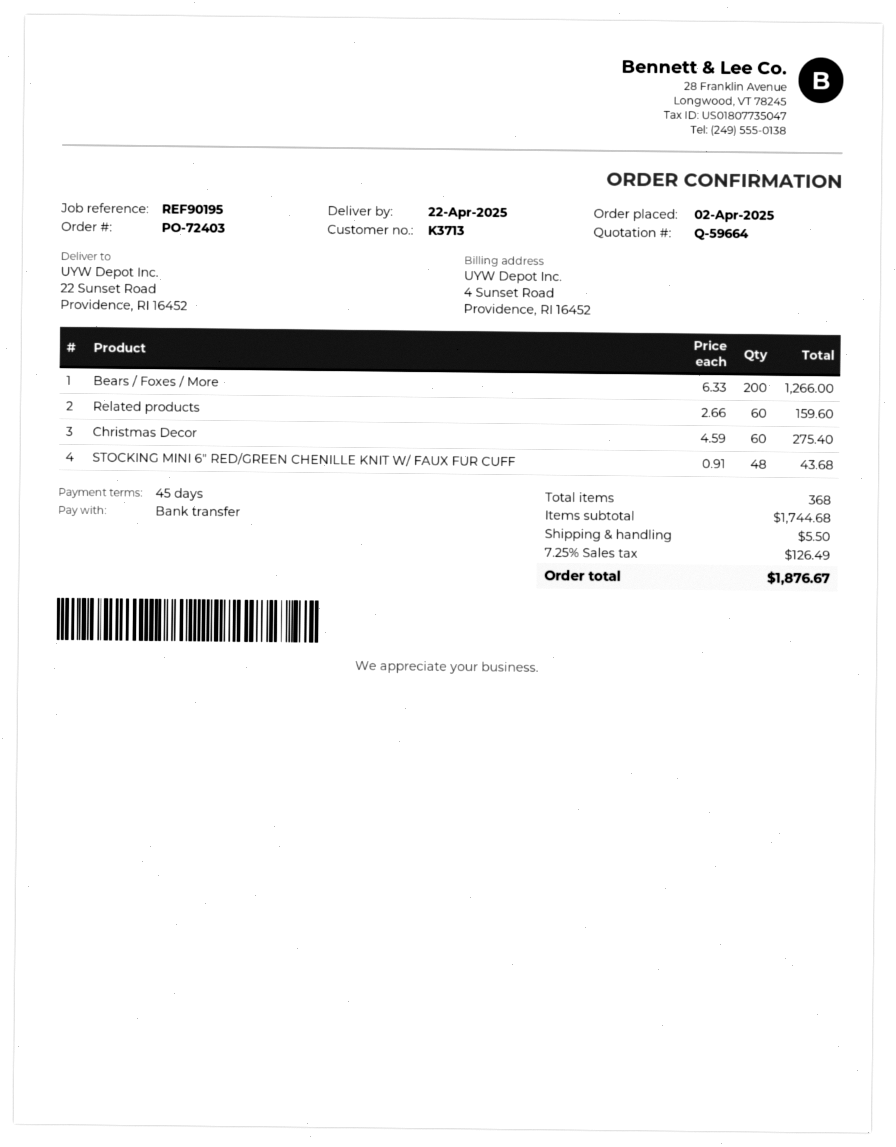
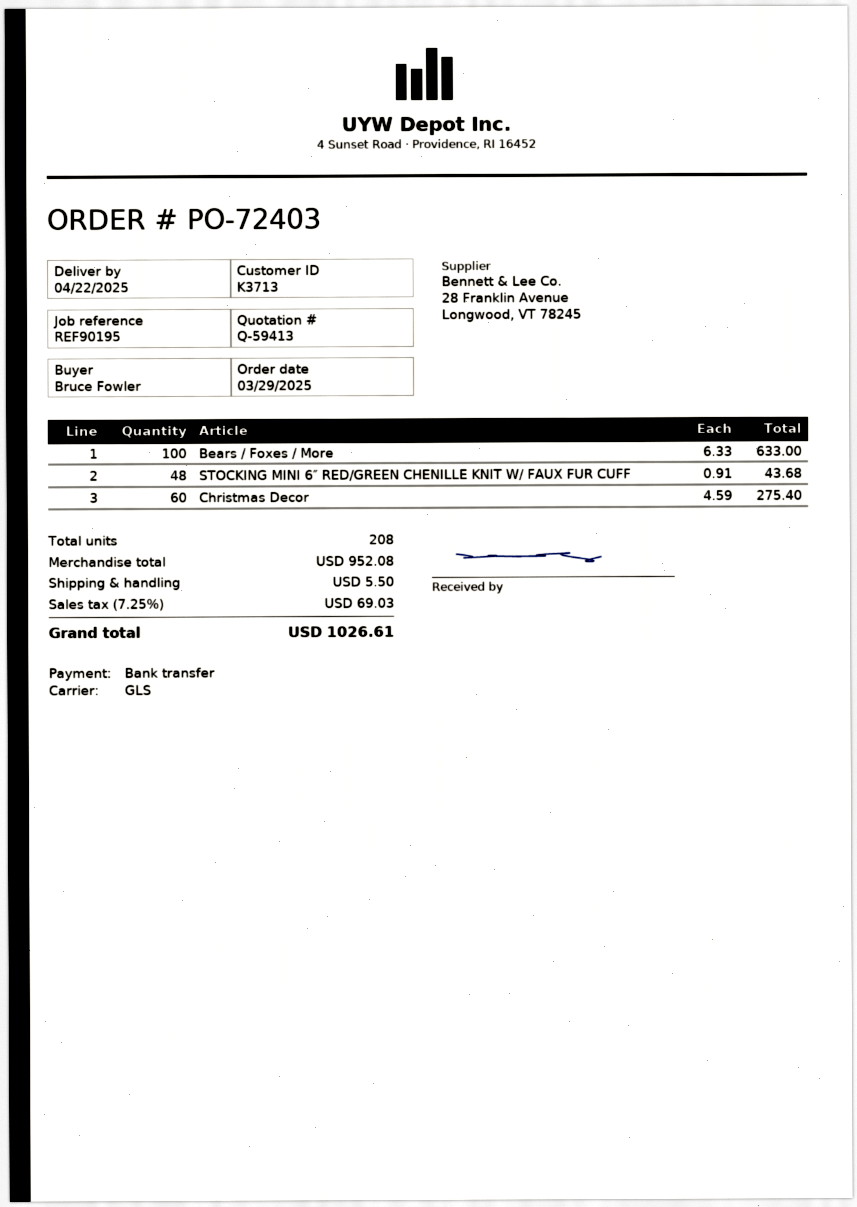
quote number: Q-59664 -> Q-59413
order date: 2025-04-02 -> 2025-03-29
Bears / Foxes / More: 200 x 6.33 = 1266.00 -> 100 x 6.33 = 633.00
Related products: 60 x 2.66 = 159.60 -> none
total quantity: 368 -> 208
subtotal: 1744.68 -> 952.08
tax: 7.25% = 126.49 -> 7.25% = 69.03
total: 1876.67 -> 1026.61

